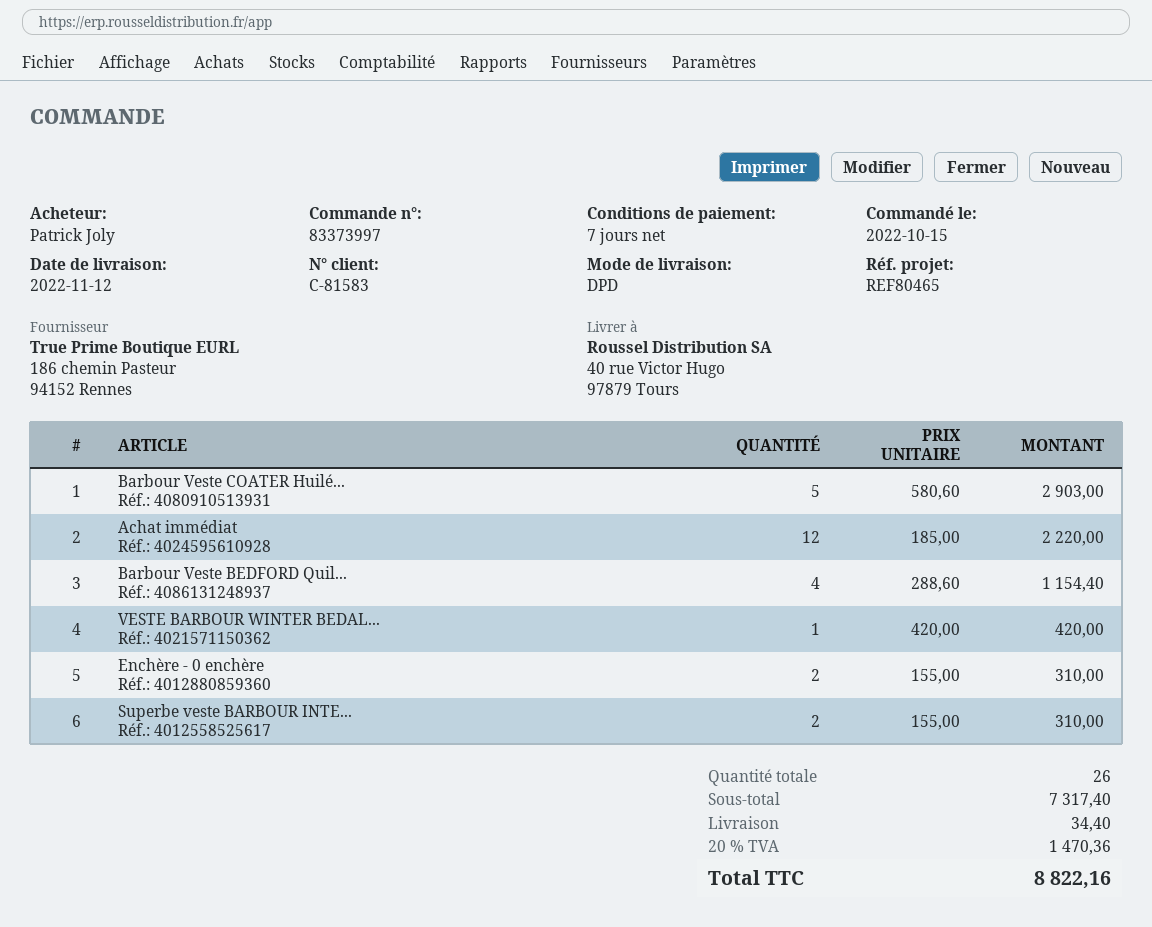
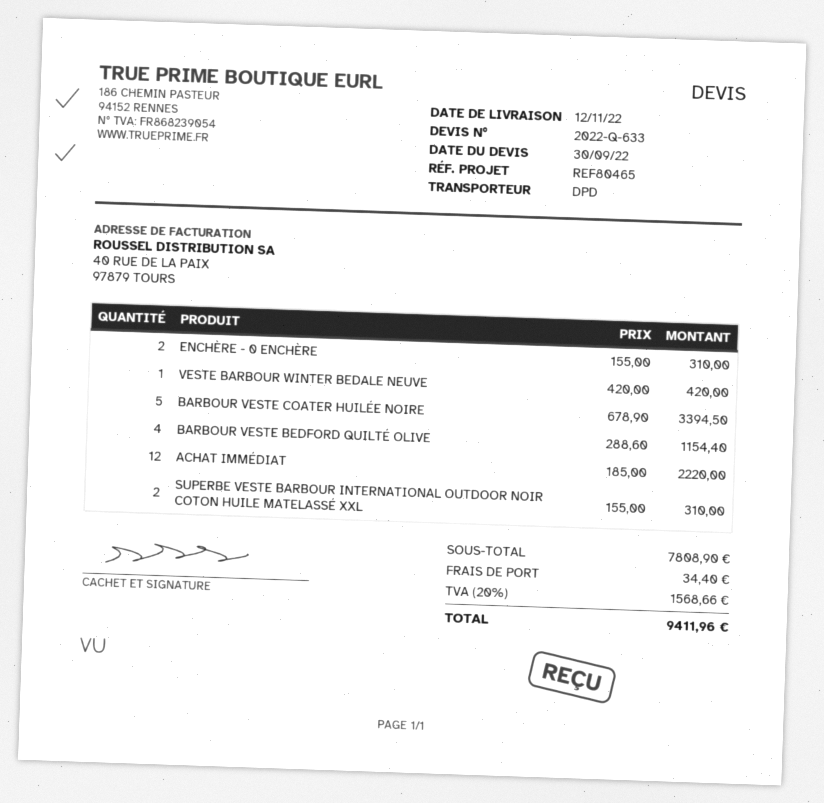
Barbour Veste COATER Huilé...: 5 x 580.60 = 2903.00 -> 5 x 678.90 = 3394.50
subtotal: 7317.40 -> 7808.90
tax: 20% = 1470.36 -> 20% = 1568.66
total: 8822.16 -> 9411.96

